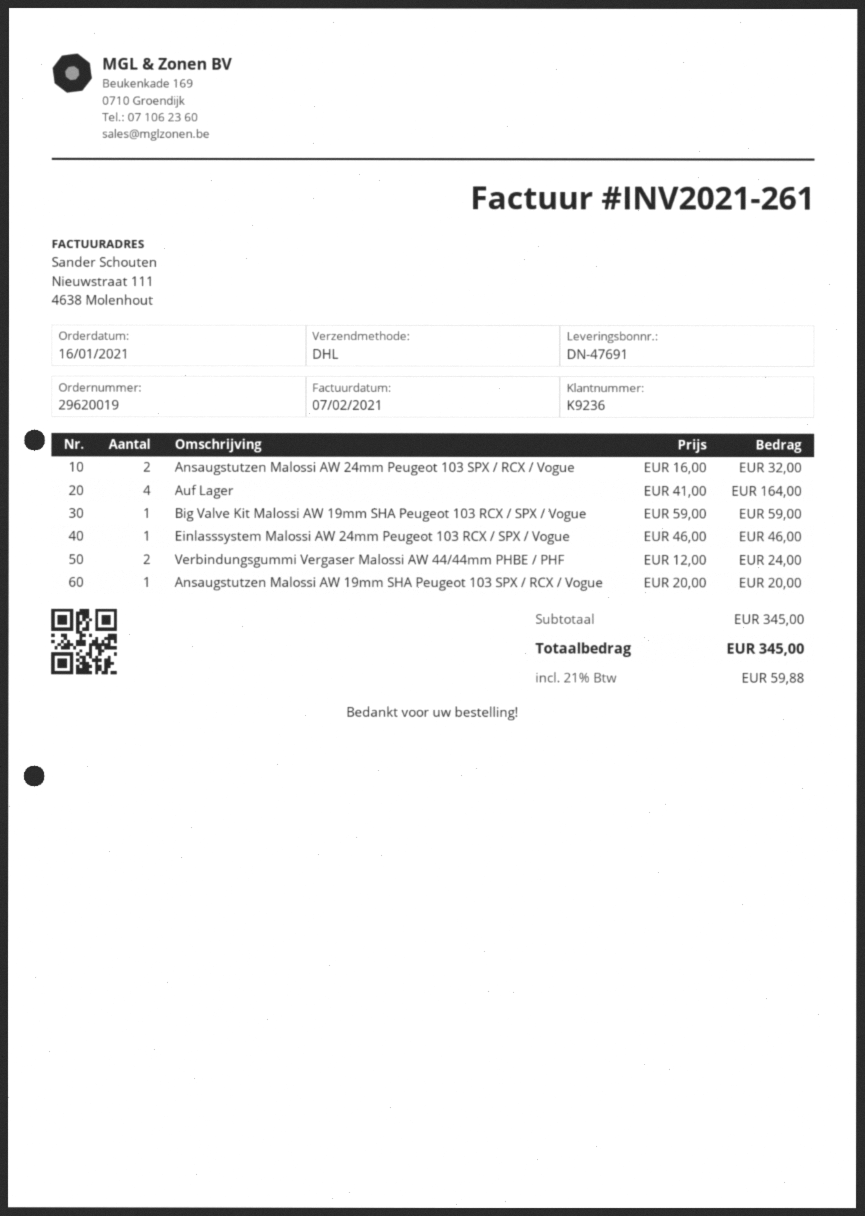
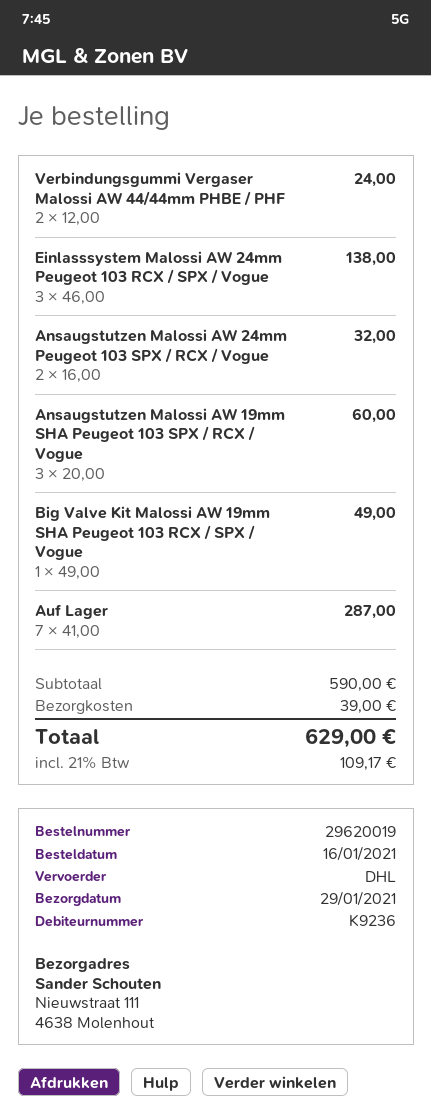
Auf Lager: 4 x 41.00 = 164.00 -> 7 x 41.00 = 287.00
Big Valve Kit Malossi AW 19mm SHA Peugeot 103 RCX / SPX / Vogue: 1 x 59.00 = 59.00 -> 1 x 49.00 = 49.00
Einlasssystem Malossi AW 24mm Peugeot 103 RCX / SPX / Vogue: 1 x 46.00 = 46.00 -> 3 x 46.00 = 138.00
Ansaugstutzen Malossi AW 19mm SHA Peugeot 103 SPX / RCX / Vogue: 1 x 20.00 = 20.00 -> 3 x 20.00 = 60.00
subtotal: 345.00 -> 590.00
shipping: none -> 39.00
tax: 21% = 59.88 -> 21% = 109.17
total: 345.00 -> 629.00

